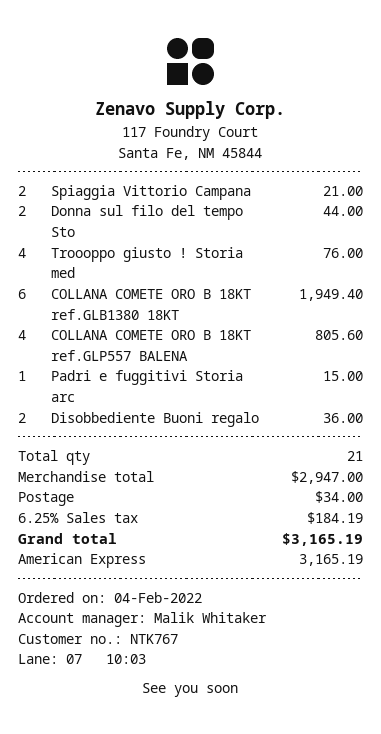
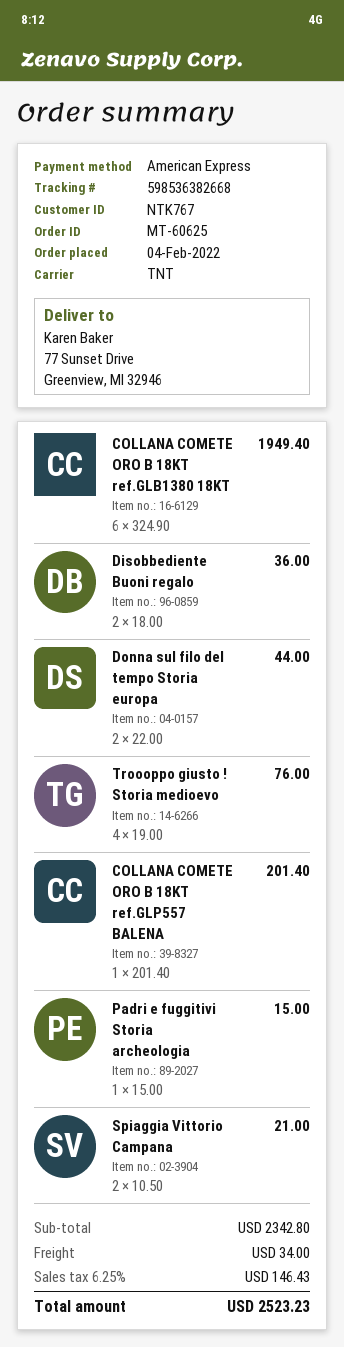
COLLANA COMETE ORO B 18KT ref.GLP557 BALENA: 4 for 805.60 -> 1 for 201.40
subtotal: 2947.00 -> 2342.80
tax: 6.25% = 184.19 -> 6.25% = 146.43
total: 3165.19 -> 2523.23

